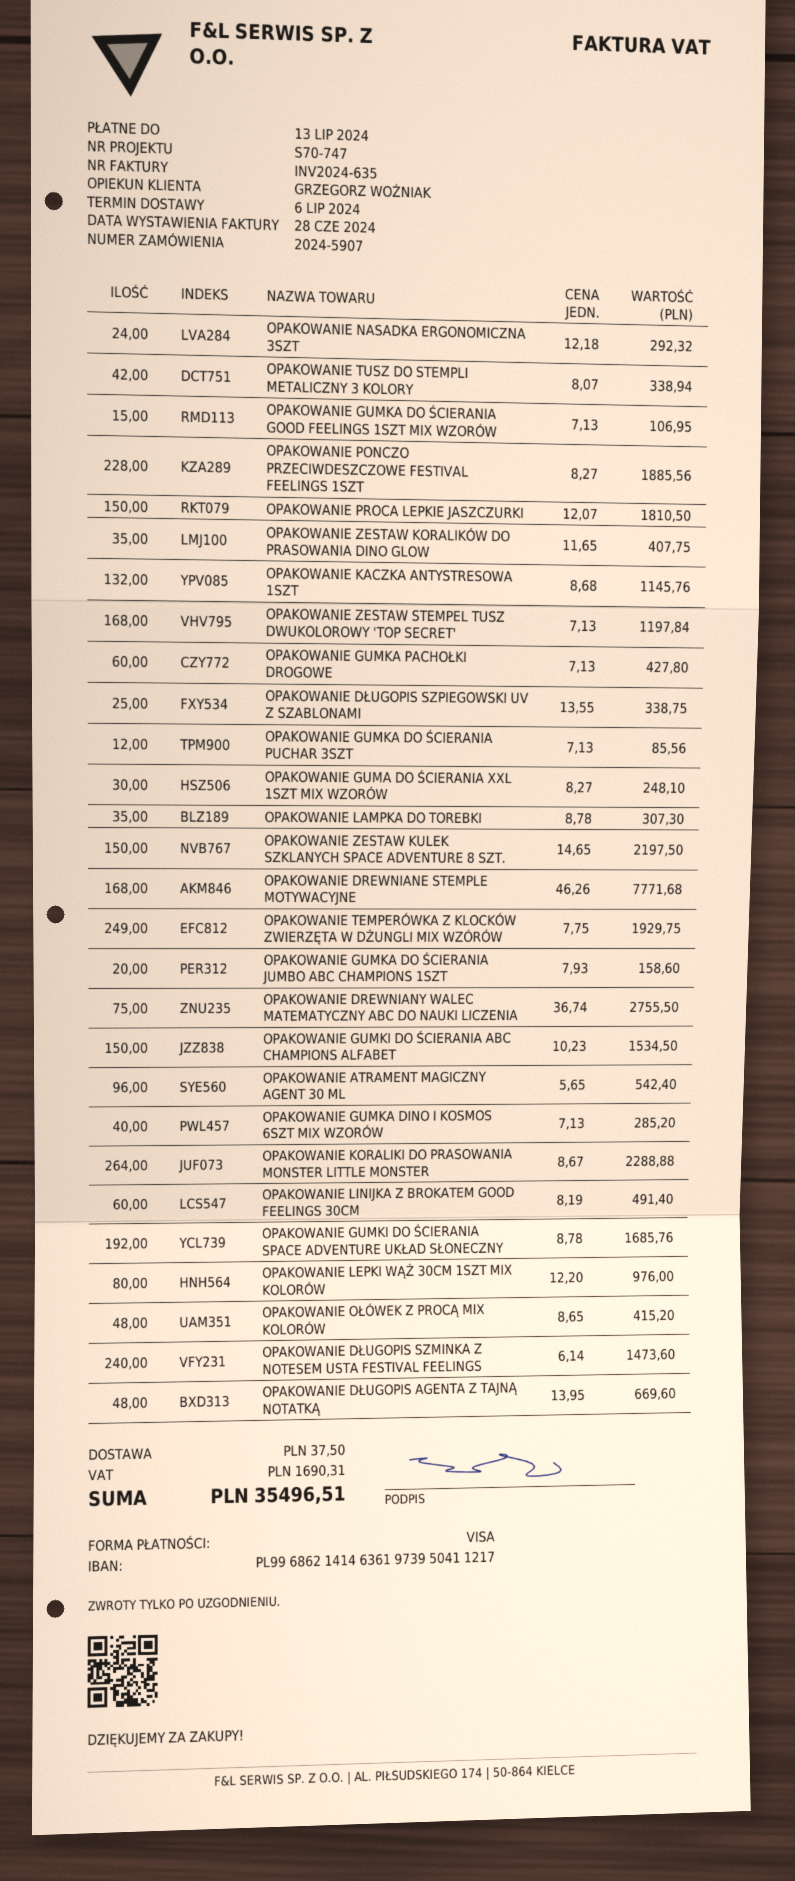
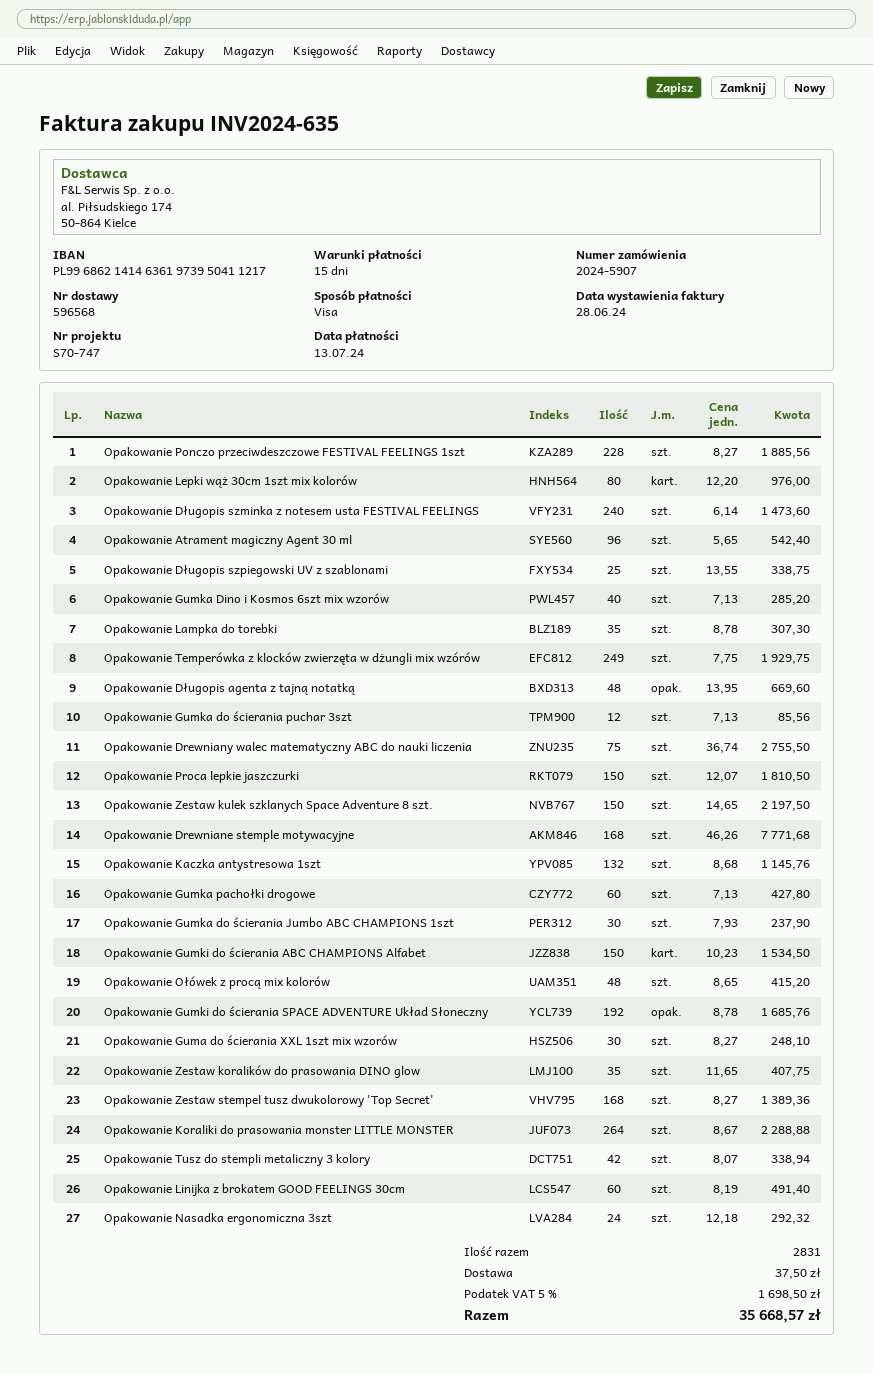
OPAKOWANIE GUMKA DO ŚCIERANIA GOOD FEELINGS 1SZT MIX WZORÓW: 15 x 7.13 = 106.95 -> none
OPAKOWANIE ZESTAW STEMPEL TUSZ DWUKOLOROWY 'TOP SECRET': 168 x 7.13 = 1197.84 -> 168 x 8.27 = 1389.36
OPAKOWANIE GUMKA DO ŚCIERANIA JUMBO ABC CHAMPIONS 1SZT: 20 x 7.93 = 158.60 -> 30 x 7.93 = 237.90
tax: 1690.31 -> 1698.50
total: 35496.51 -> 35668.57

